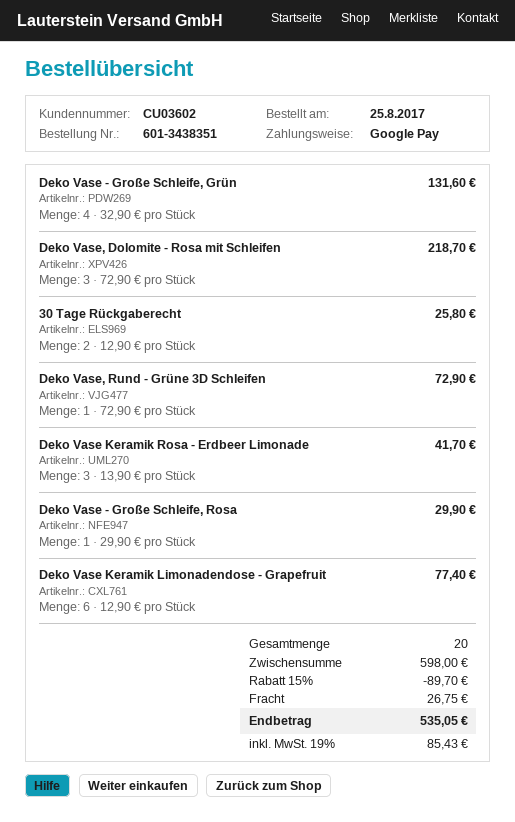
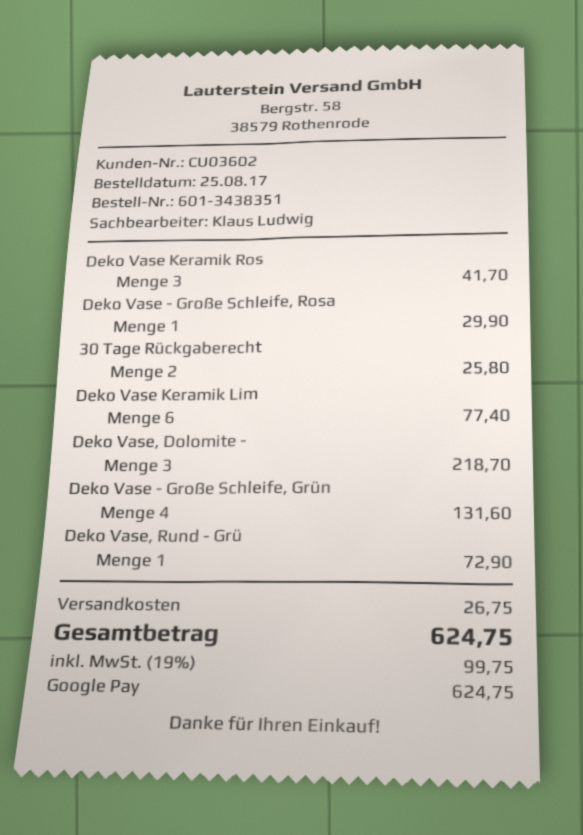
discount: 15% = 89.70 -> none
tax: 19% = 85.43 -> 19% = 99.75
total: 535.05 -> 624.75

